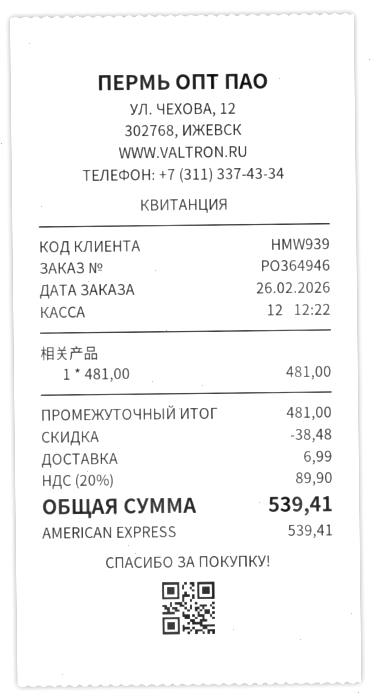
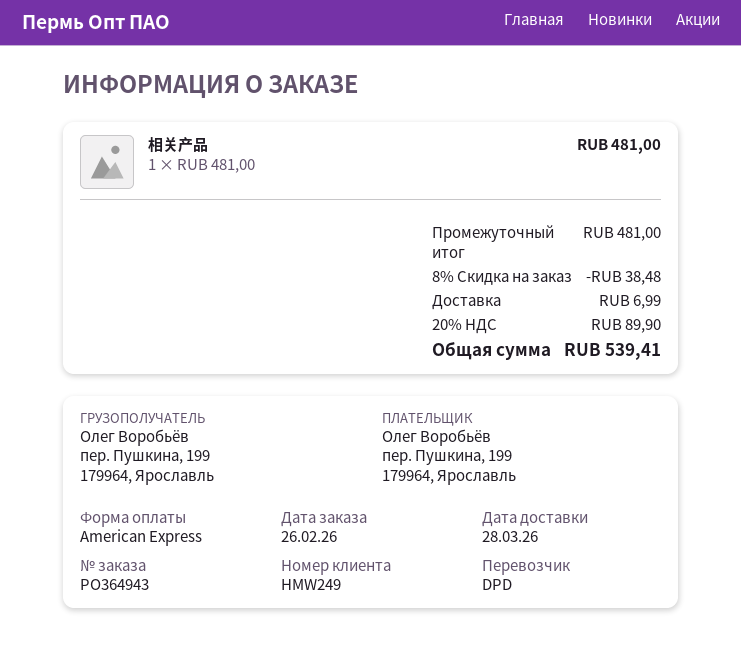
order number: PO364946 -> PO364943
customer number: HMW939 -> HMW249

